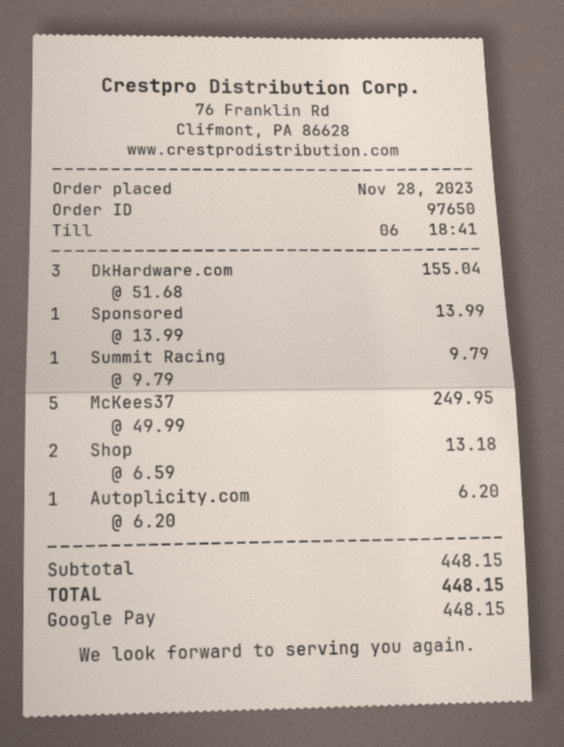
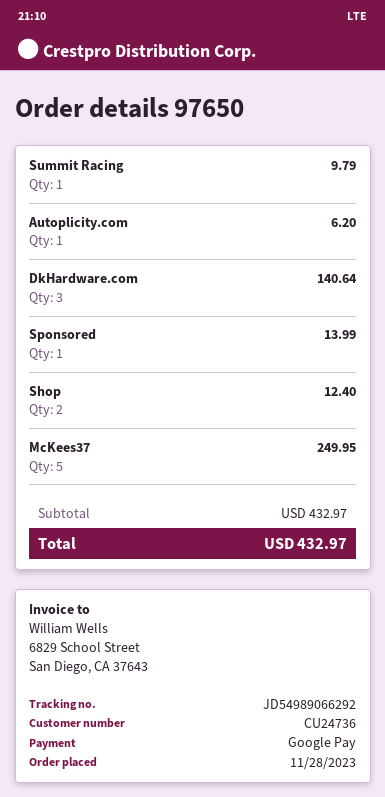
DkHardware.com: 3 for 155.04 -> 3 for 140.64
Shop: 2 for 13.18 -> 2 for 12.40
subtotal: 448.15 -> 432.97
total: 448.15 -> 432.97

